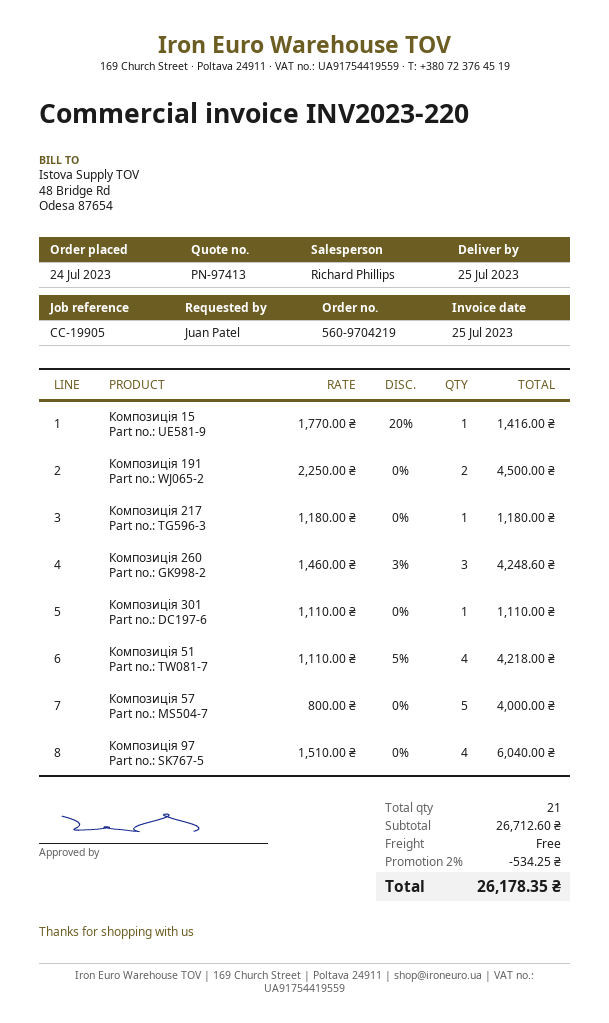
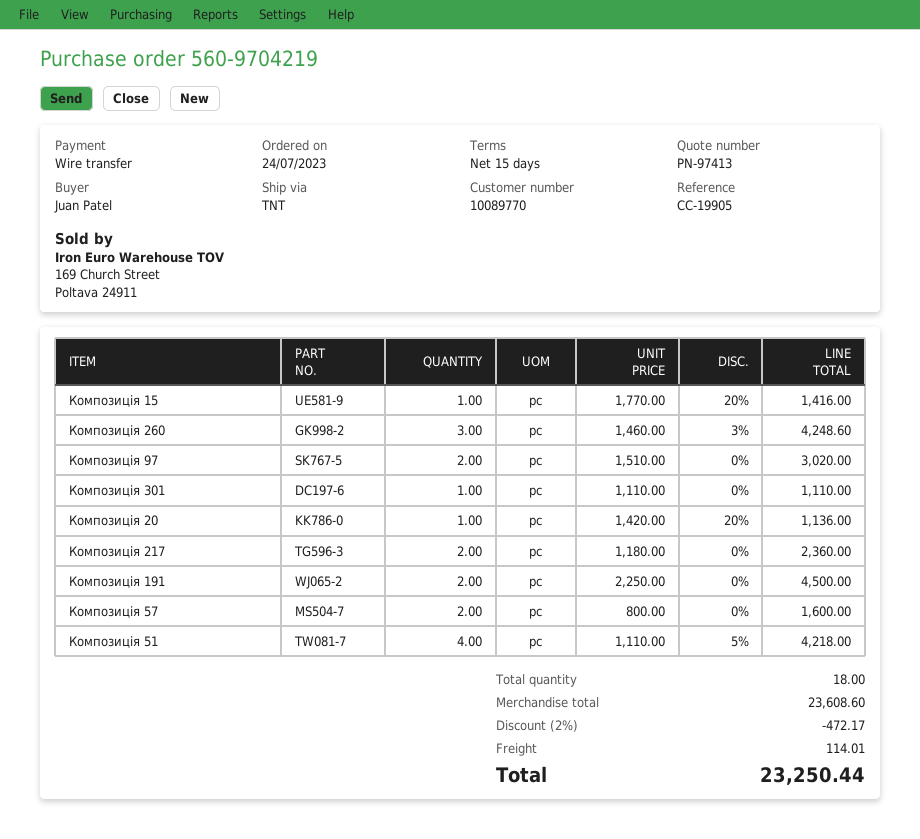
Композиція 217: 1 x 1180.00 = 1180.00 -> 2 x 1180.00 = 2360.00
Композиція 57: 5 x 800.00 = 4000.00 -> 2 x 800.00 = 1600.00
Композиція 97: 4 x 1510.00 = 6040.00 -> 2 x 1510.00 = 3020.00
Композиція 20: none -> 1 x 1420.00 - 20% = 1136.00
total quantity: 21 -> 18
subtotal: 26712.60 -> 23608.60
discount: 2% = 534.25 -> 2% = 472.17
shipping: 0.00 -> 114.01
total: 26178.35 -> 23250.44

